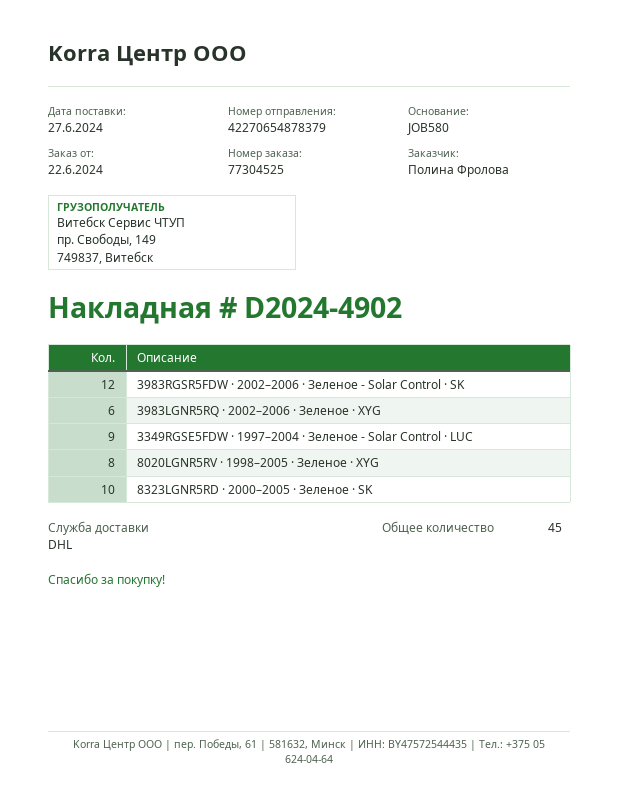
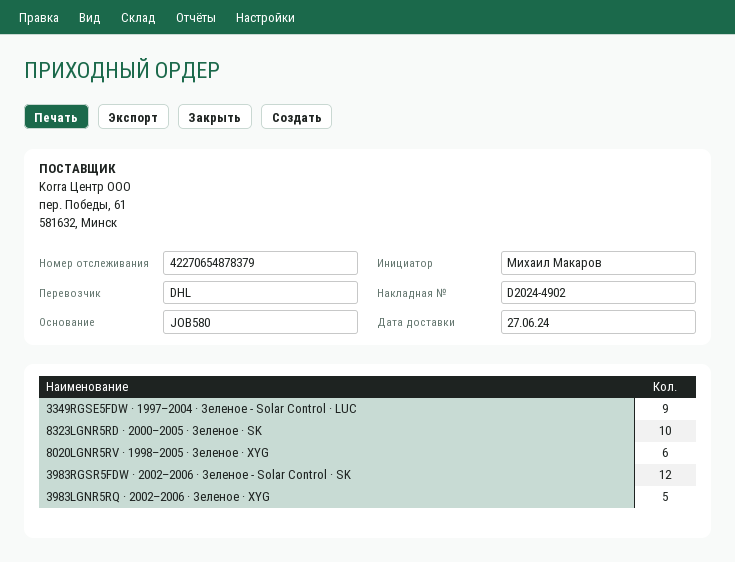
ordered by: Полина Фролова -> Михаил Макаров
3983LGNR5RQ · 2002–2006 · Зеленое · XYG: 6 -> 5
8020LGNR5RV · 1998–2005 · Зеленое · XYG: 8 -> 6

